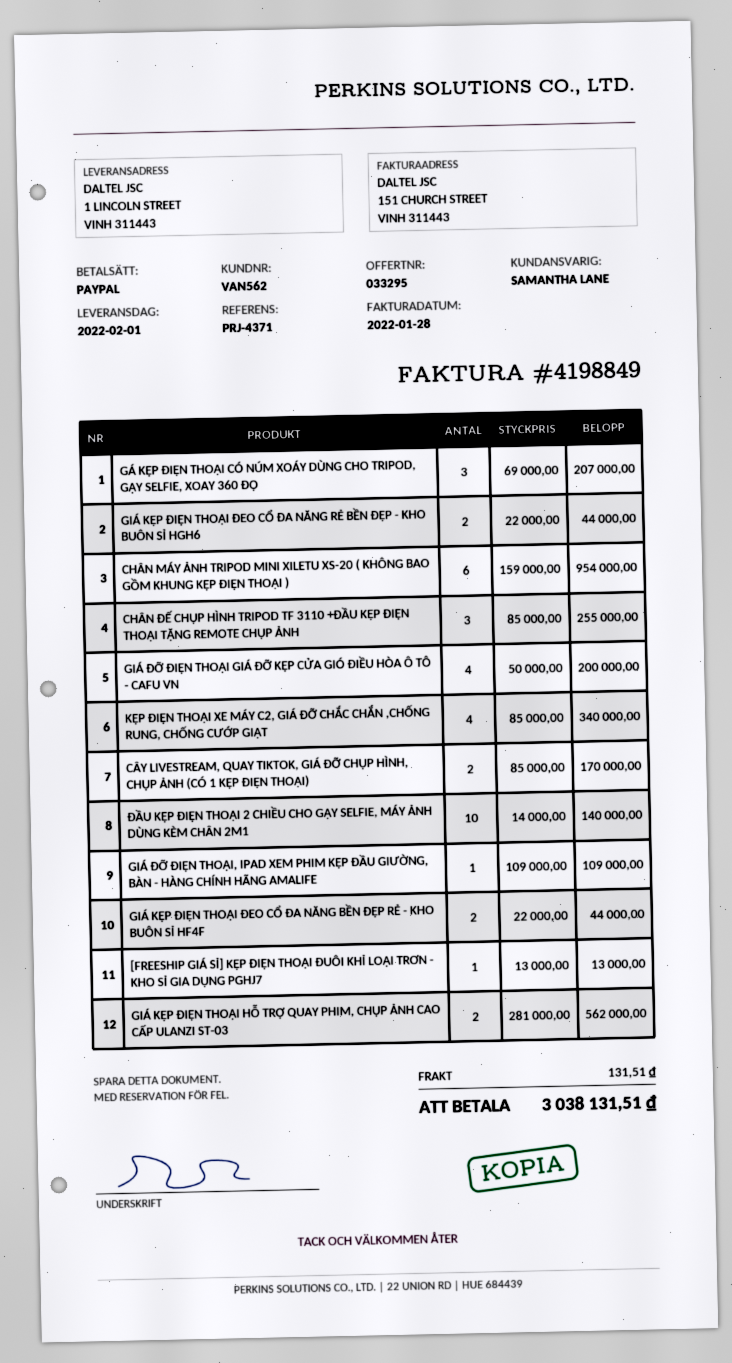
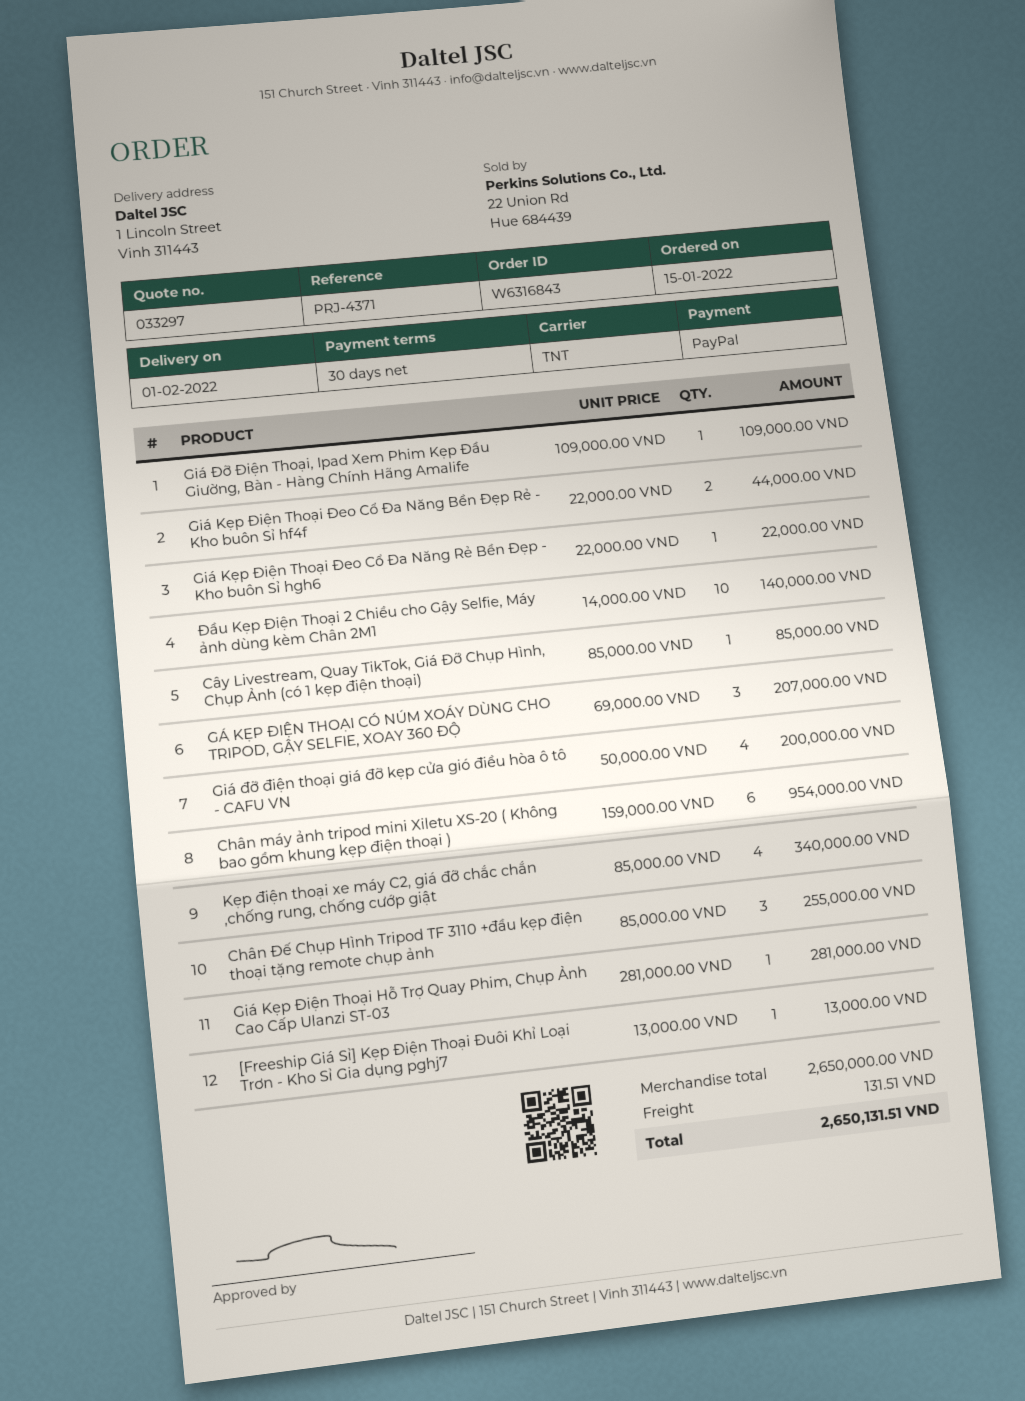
quote number: 033295 -> 033297
GIÁ KẸP ĐIỆN THOẠI ĐEO CỔ ĐA NĂNG RẺ BỀN ĐẸP - KHO BUÔN SỈ HGH6: 2 x 22000.00 = 44000.00 -> 1 x 22000.00 = 22000.00
CÂY LIVESTREAM, QUAY TIKTOK, GIÁ ĐỠ CHỤP HÌNH, CHỤP ẢNH (CÓ 1 KẸP ĐIỆN THOẠI): 2 x 85000.00 = 170000.00 -> 1 x 85000.00 = 85000.00
GIÁ KẸP ĐIỆN THOẠI HỖ TRỢ QUAY PHIM, CHỤP ẢNH CAO CẤP ULANZI ST-03: 2 x 281000.00 = 562000.00 -> 1 x 281000.00 = 281000.00
total: 3038131.51 -> 2650131.51

